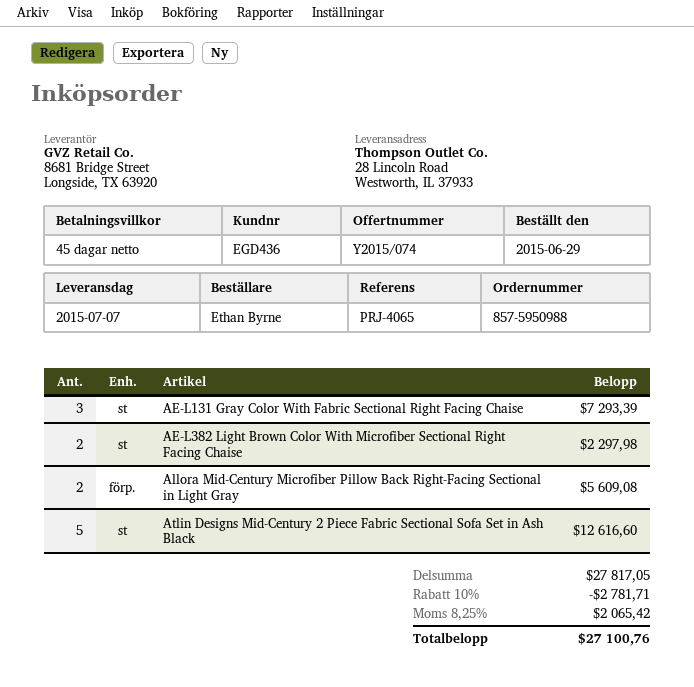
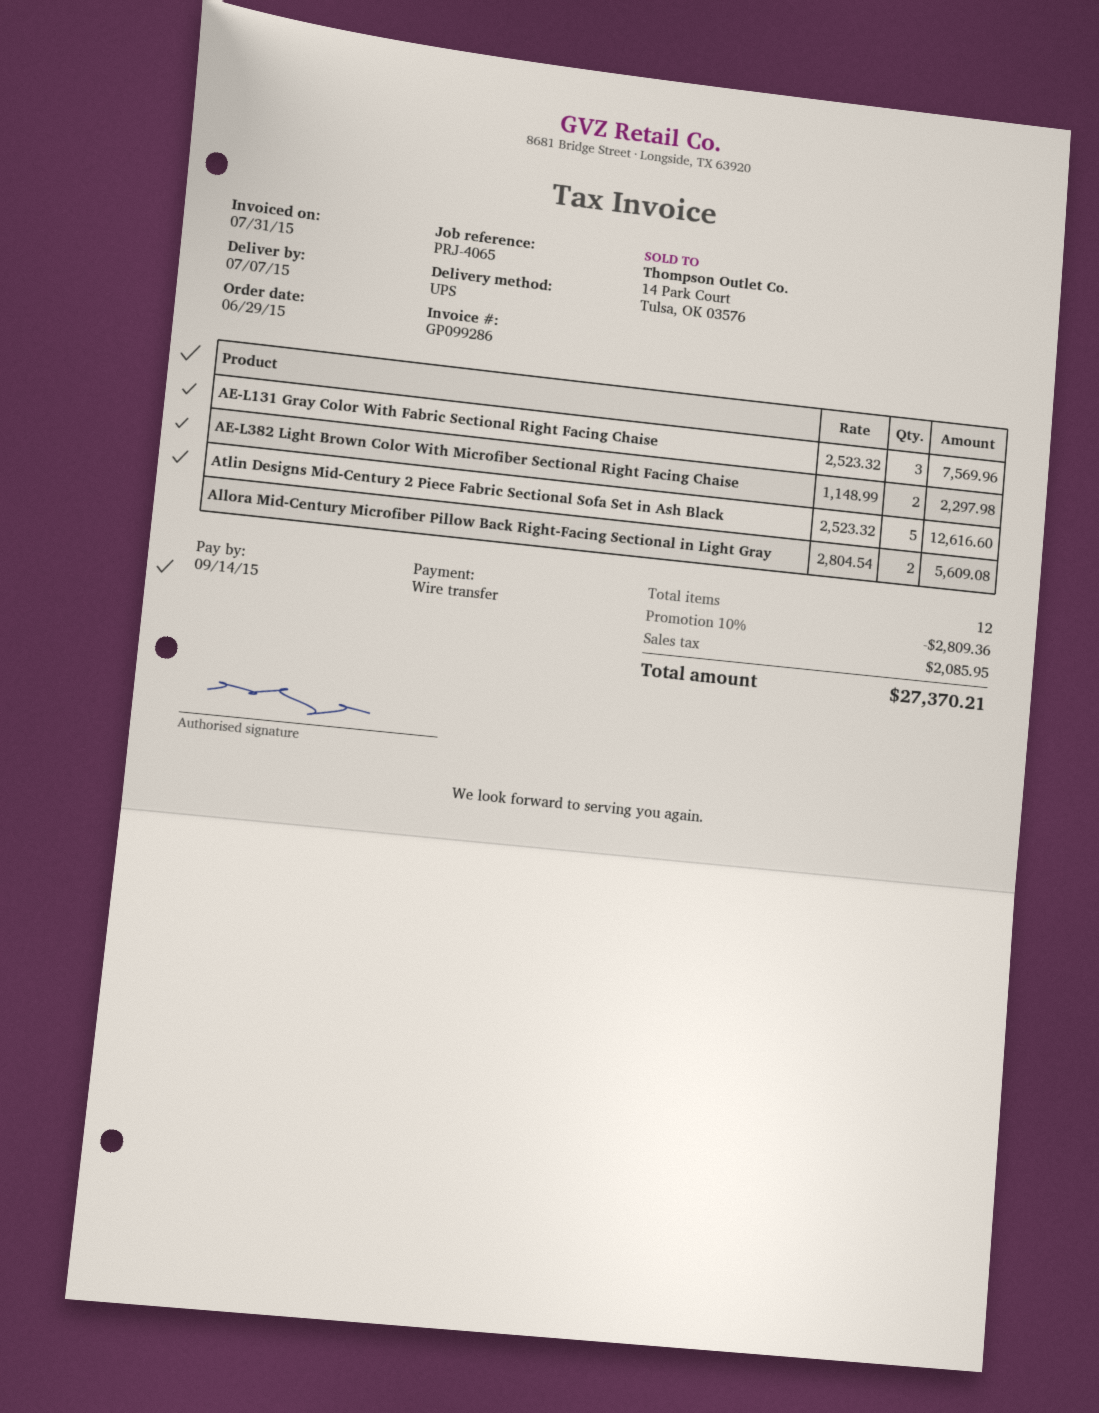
AE-L131 Gray Color With Fabric Sectional Right Facing Chaise: 3 for 7293.39 -> 3 for 7569.96
discount: 10% = 2781.71 -> 10% = 2809.36
tax: 2065.42 -> 2085.95
total: 27100.76 -> 27370.21

